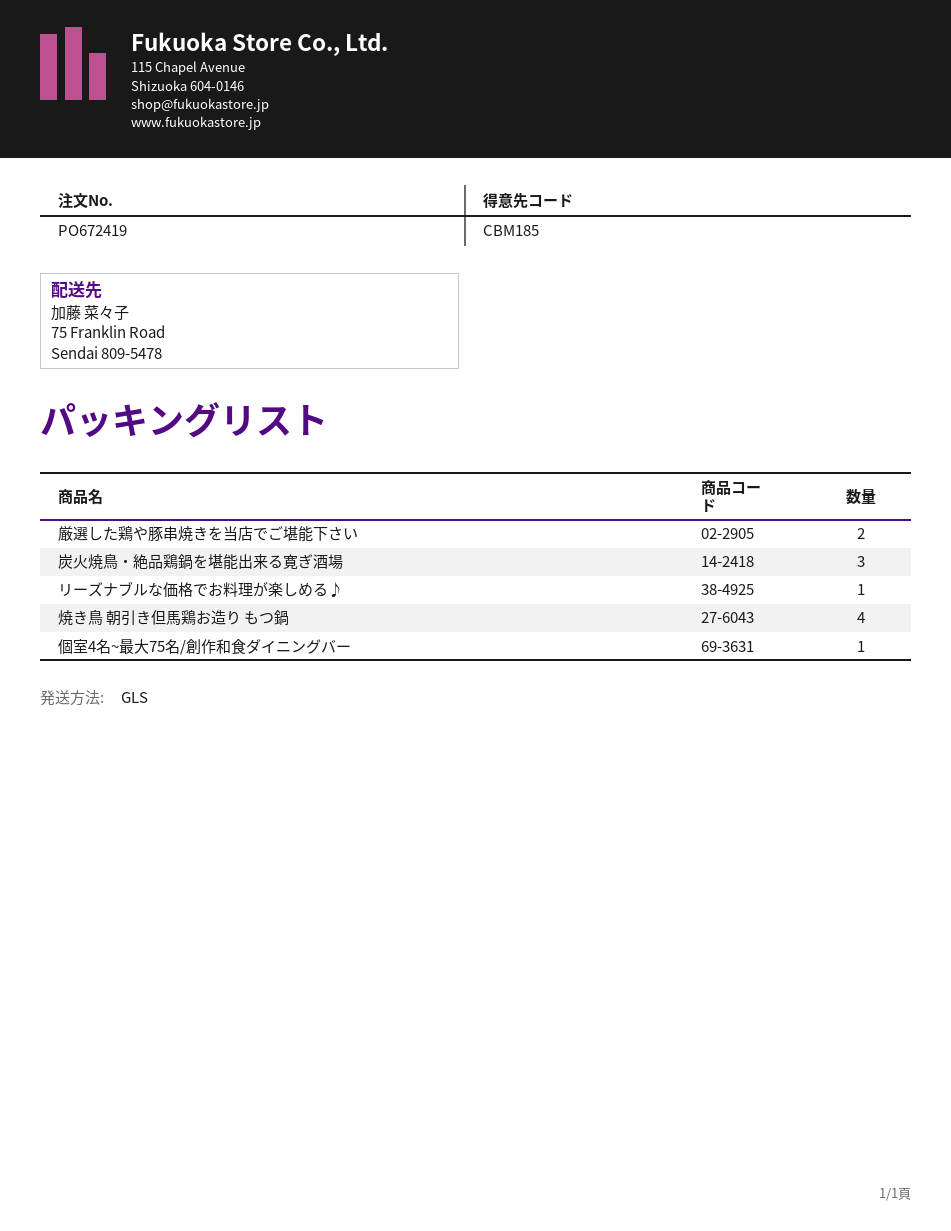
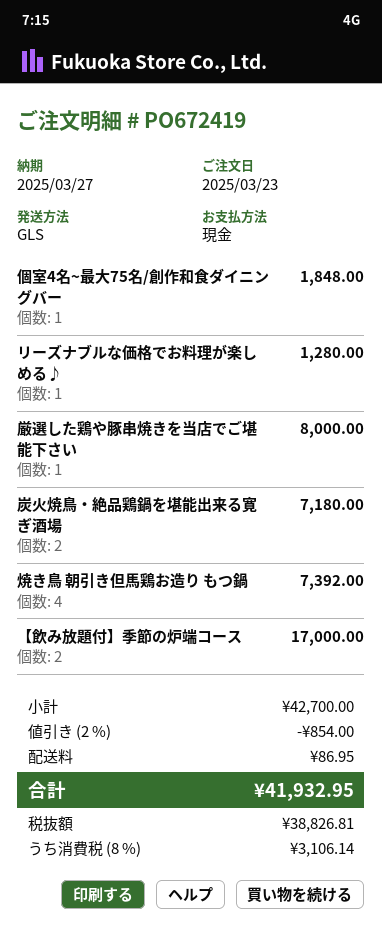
厳選した鶏や豚串焼きを当店でご堪能下さい: 2 -> 1
炭火焼鳥・絶品鶏鍋を堪能出来る寛ぎ酒場: 3 -> 2
【飲み放題付】季節の炉端コース: none -> 2

